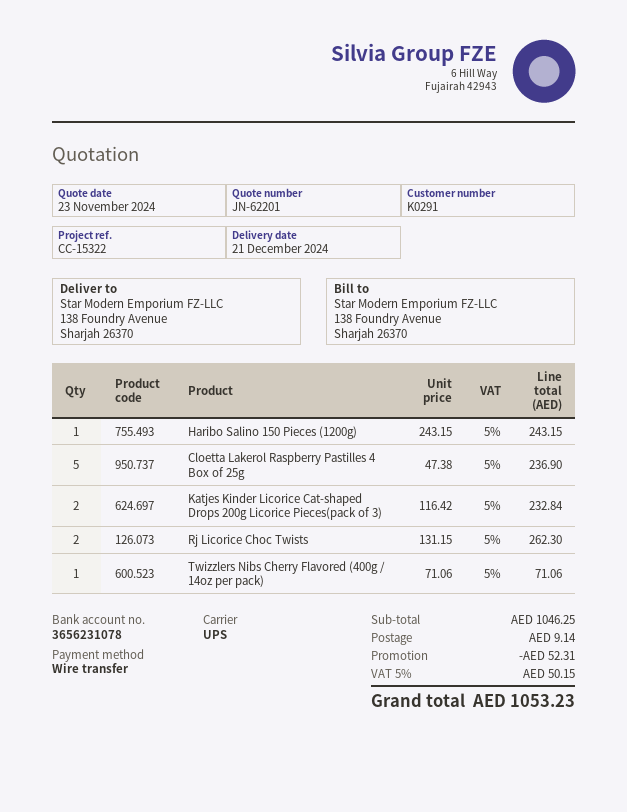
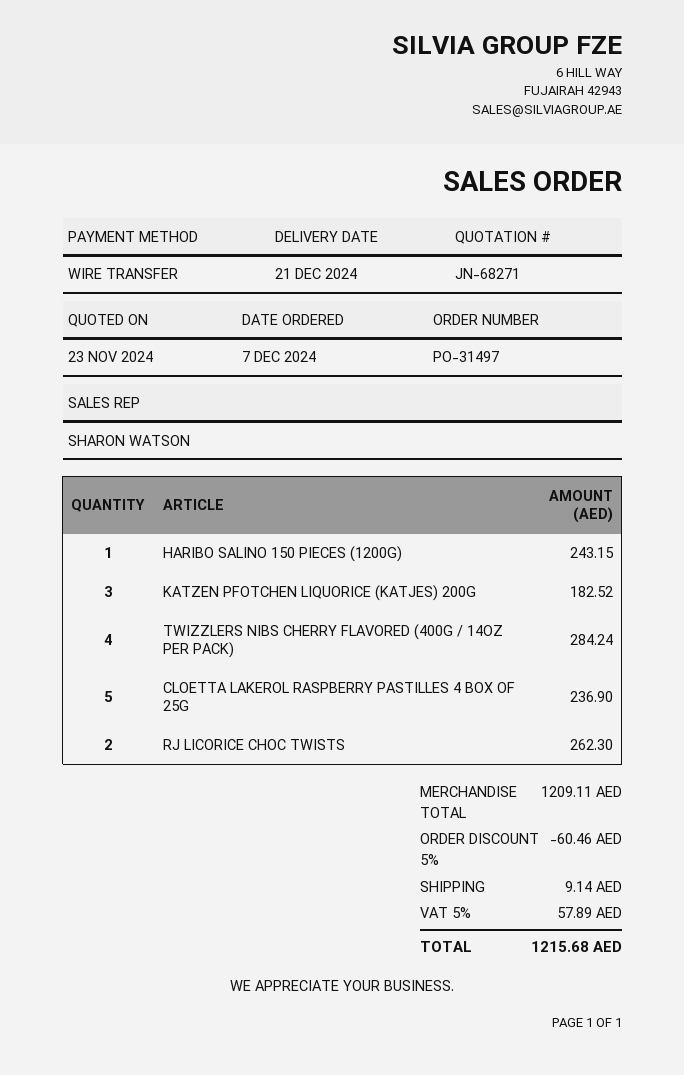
quote number: JN-62201 -> JN-68271
Katjes Kinder Licorice Cat-shaped Drops 200g Licorice Pieces(pack of 3): 2 for 232.84 -> none
Twizzlers Nibs Cherry Flavored (400g / 14oz per pack): 1 for 71.06 -> 4 for 284.24
KATZEN PFOTCHEN LIQUORICE (KATJES) 200G: none -> 3 for 182.52
subtotal: 1046.25 -> 1209.11
discount: 52.31 -> 60.46
tax: 5% = 50.15 -> 5% = 57.89
total: 1053.23 -> 1215.68

